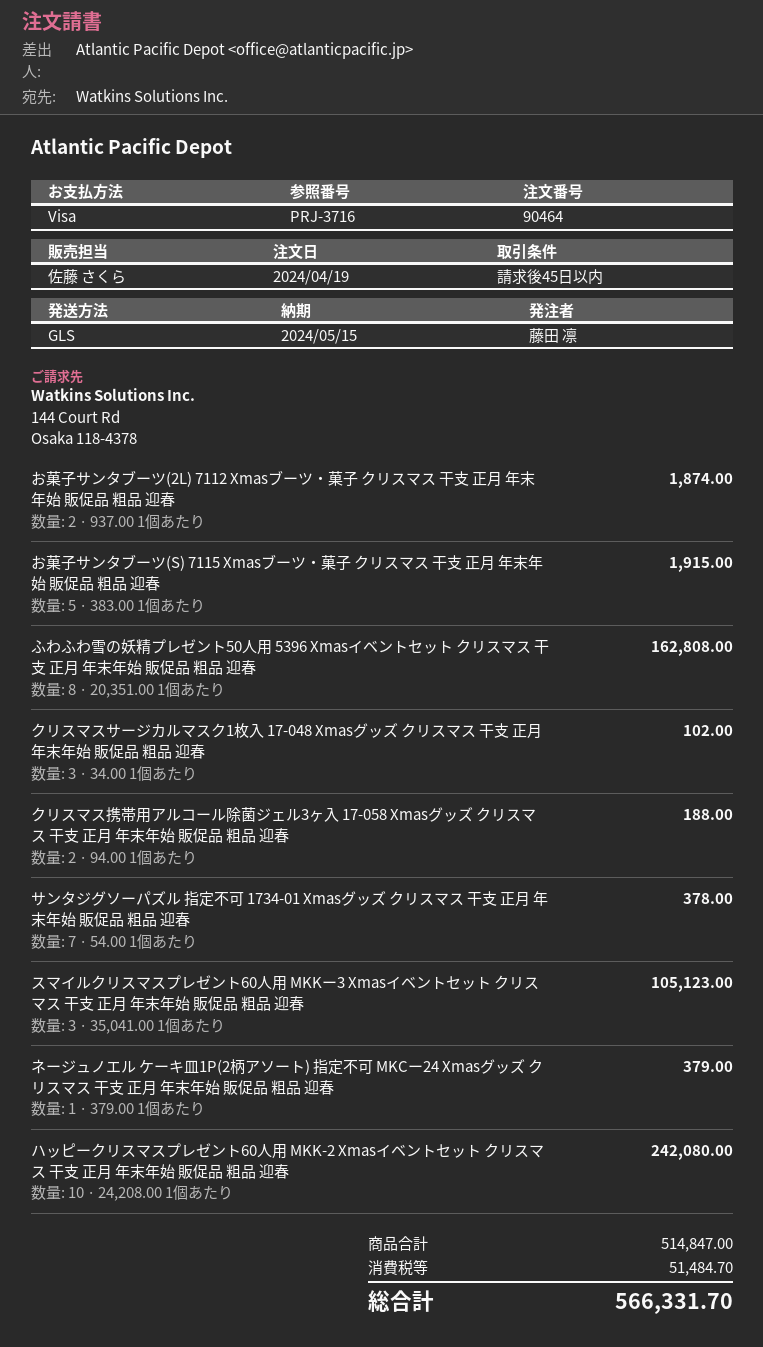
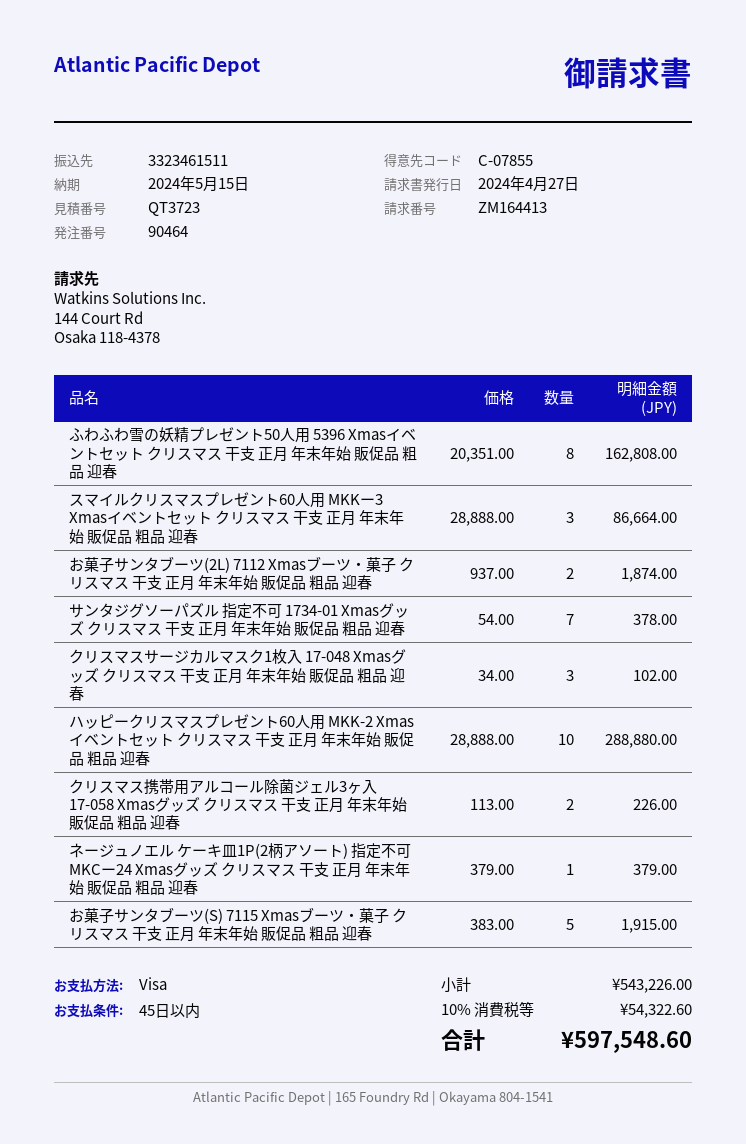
クリスマス携帯用アルコール除菌ジェル3ヶ入 17-058 Xmasグッズ クリスマス 干支 正月 年末年始 販促品 粗品 迎春: 2 x 94.00 = 188.00 -> 2 x 113.00 = 226.00
スマイルクリスマスプレゼント60人用 MKKー3 Xmasイベントセット クリスマス 干支 正月 年末年始 販促品 粗品 迎春: 3 x 35041.00 = 105123.00 -> 3 x 28888.00 = 86664.00
ハッピークリスマスプレゼント60人用 MKK-2 Xmasイベントセット クリスマス 干支 正月 年末年始 販促品 粗品 迎春: 10 x 24208.00 = 242080.00 -> 10 x 28888.00 = 288880.00
subtotal: 514847.00 -> 543226.00
tax: 51484.70 -> 54322.60
total: 566331.70 -> 597548.60

